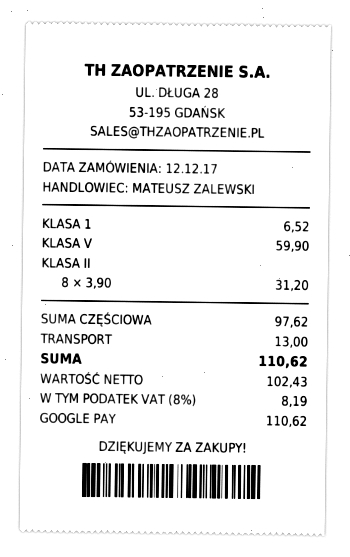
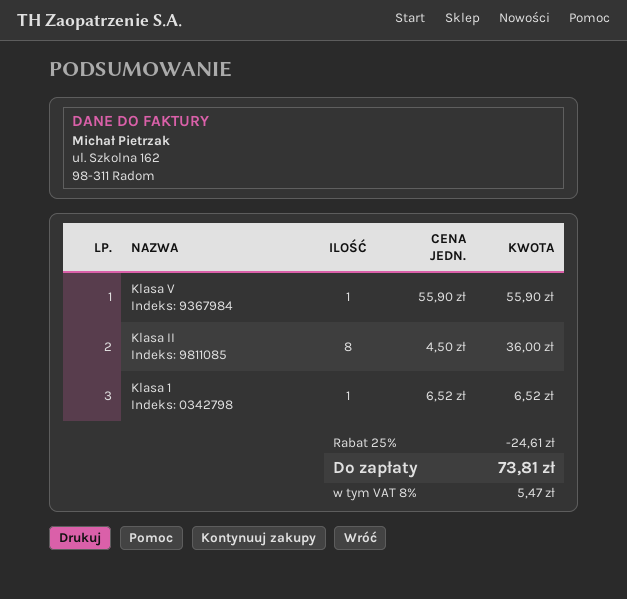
KLASA V: 1 x 59.90 = 59.90 -> 1 x 55.90 = 55.90
KLASA II: 8 x 3.90 = 31.20 -> 8 x 4.50 = 36.00
discount: none -> 25% = 24.61
shipping: 13.00 -> none
tax: 8% = 8.19 -> 8% = 5.47
total: 110.62 -> 73.81

